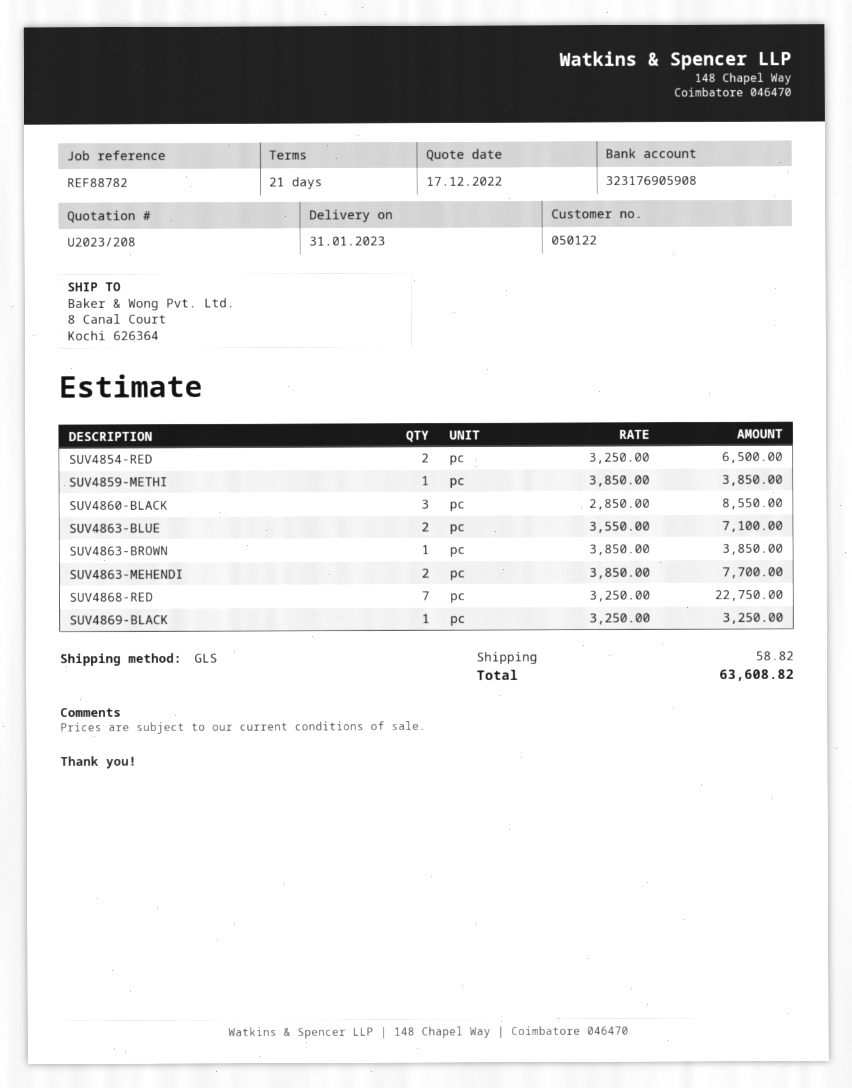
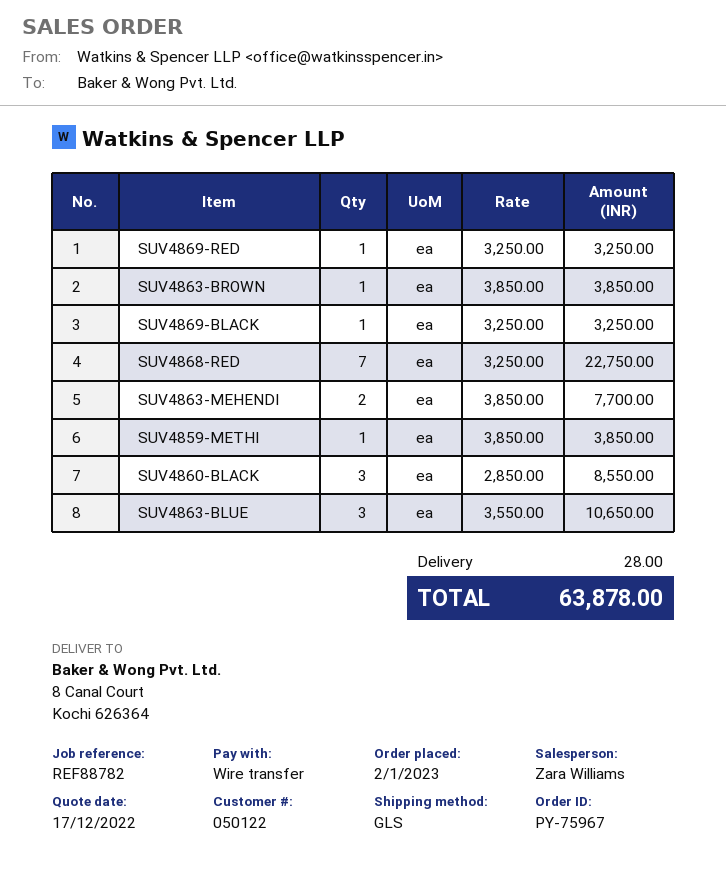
SUV4854-RED: 2 x 3250.00 = 6500.00 -> none
SUV4863-BLUE: 2 x 3550.00 = 7100.00 -> 3 x 3550.00 = 10650.00
SUV4869-RED: none -> 1 x 3250.00 = 3250.00
shipping: 58.82 -> 28.00
total: 63608.82 -> 63878.00

